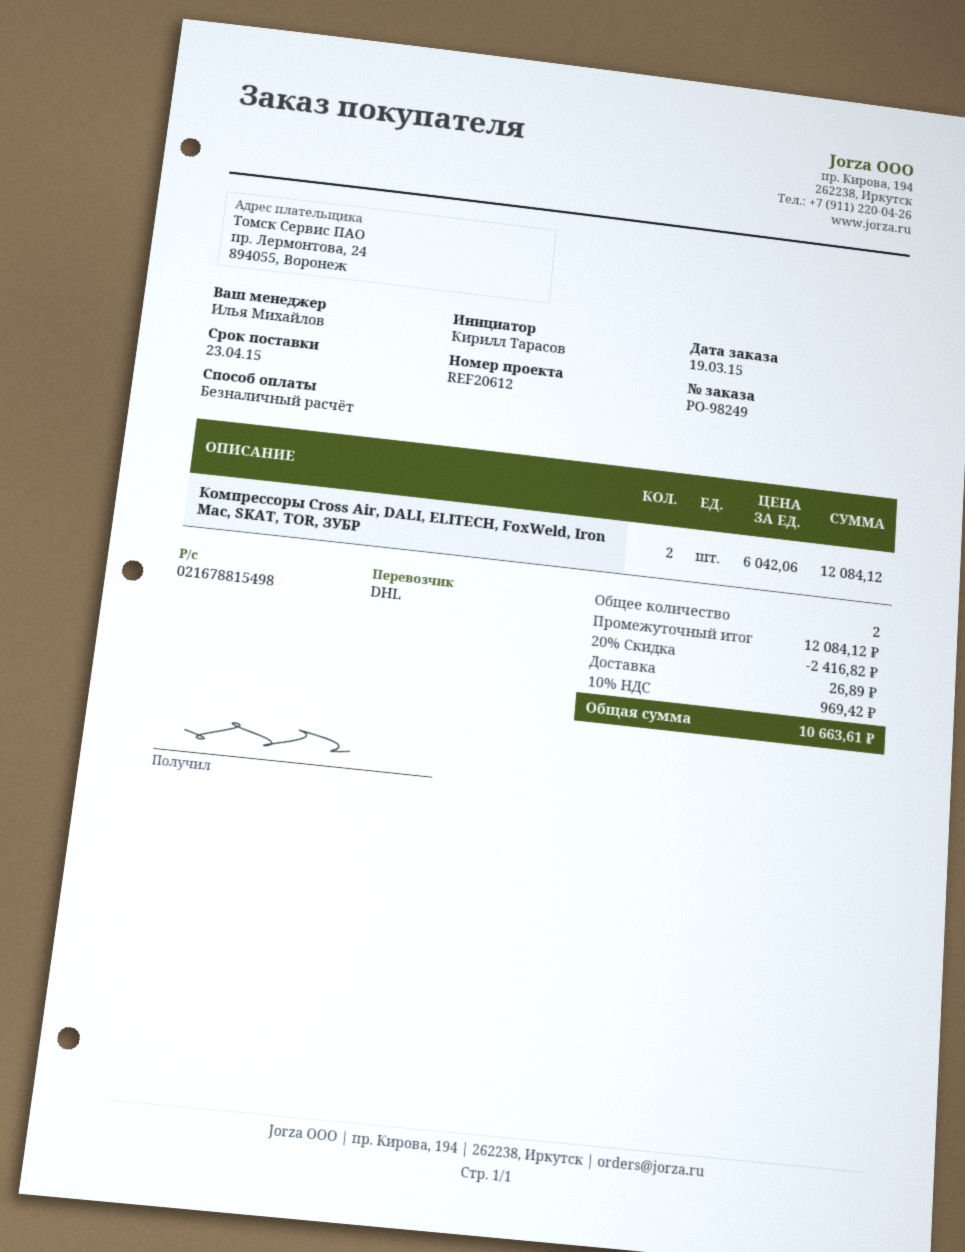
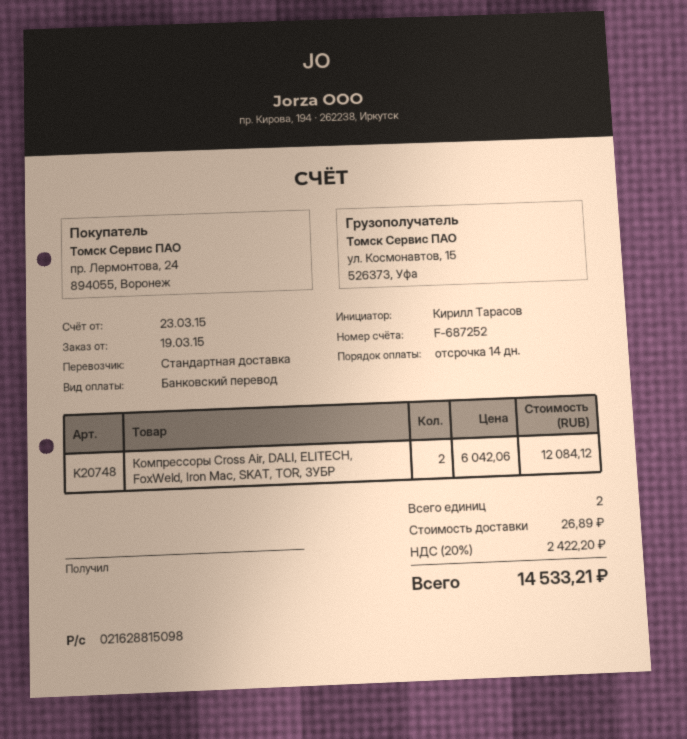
bank account: 021678815498 -> 021628815098
shipping method: DHL -> standard
discount: 20% = 2416.82 -> none
tax: 10% = 969.42 -> 20% = 2422.20
total: 10663.61 -> 14533.21

